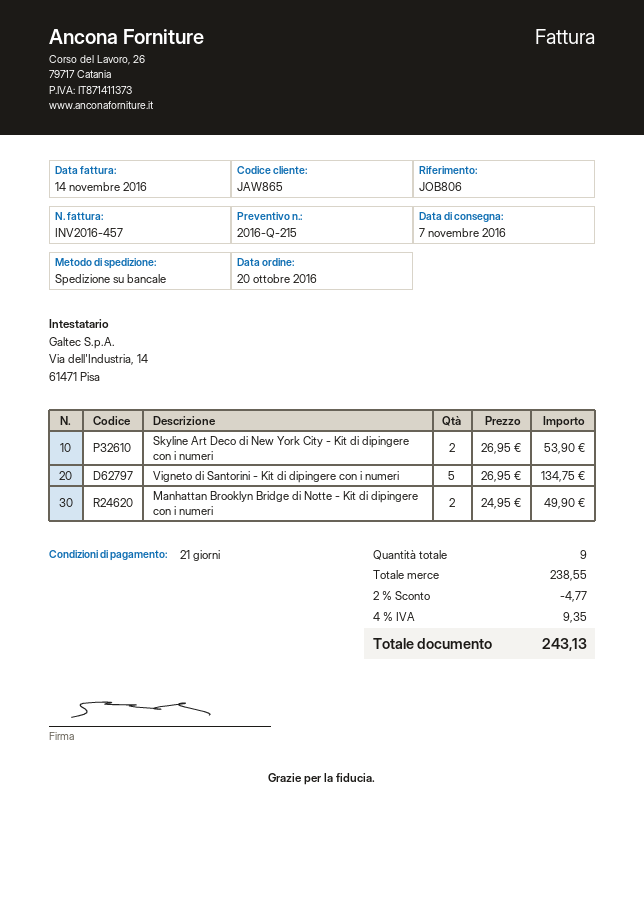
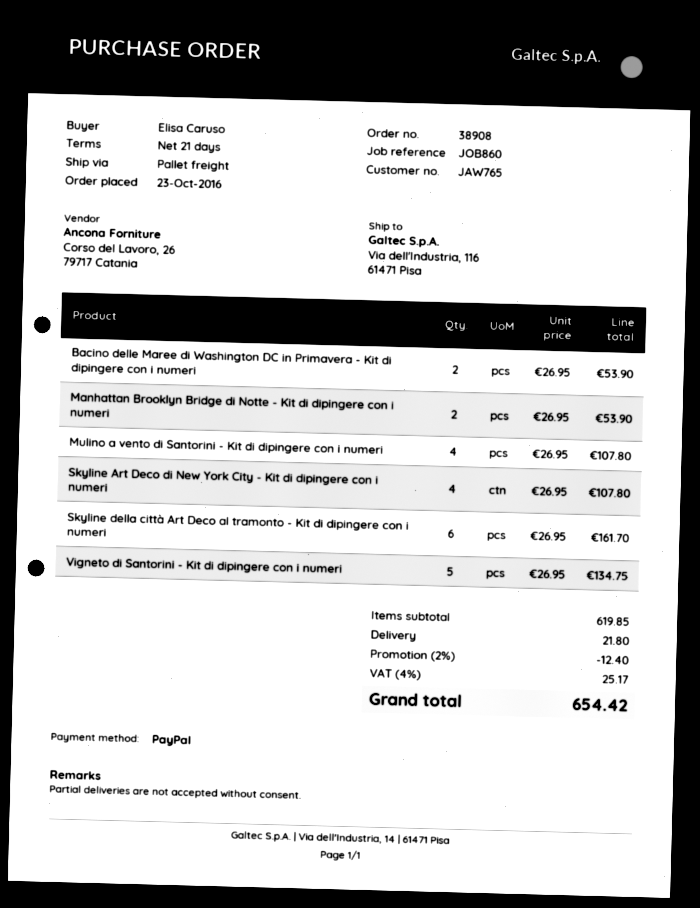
order date: 2016-10-20 -> 2016-10-23
customer number: JAW865 -> JAW765
reference: JOB806 -> JOB860
Skyline Art Deco di New York City - Kit di dipingere con i numeri: 2 x 26.95 = 53.90 -> 4 x 26.95 = 107.80
Manhattan Brooklyn Bridge di Notte - Kit di dipingere con i numeri: 2 x 24.95 = 49.90 -> 2 x 26.95 = 53.90
Bacino delle Maree di Washington DC in Primavera - Kit di dipingere con i numeri: none -> 2 x 26.95 = 53.90
Mulino a vento di Santorini - Kit di dipingere con i numeri: none -> 4 x 26.95 = 107.80
Skyline della città Art Deco al tramonto - Kit di dipingere con i numeri: none -> 6 x 26.95 = 161.70
subtotal: 238.55 -> 619.85
discount: 2% = 4.77 -> 2% = 12.40
shipping: none -> 21.80
tax: 4% = 9.35 -> 4% = 25.17
total: 243.13 -> 654.42

